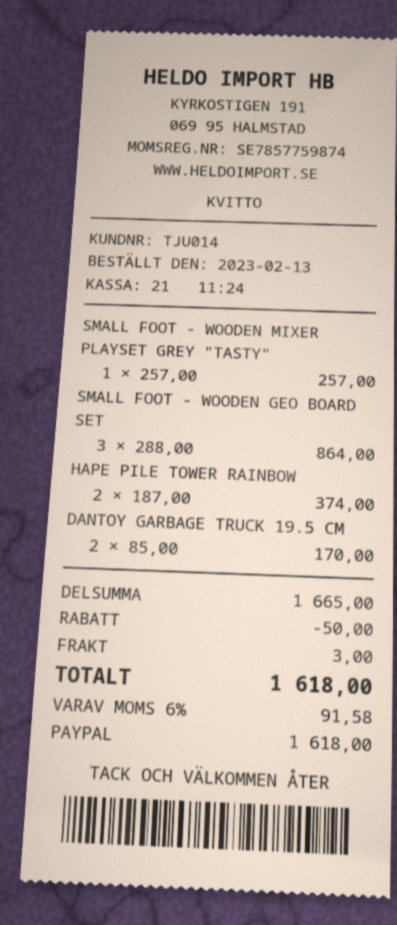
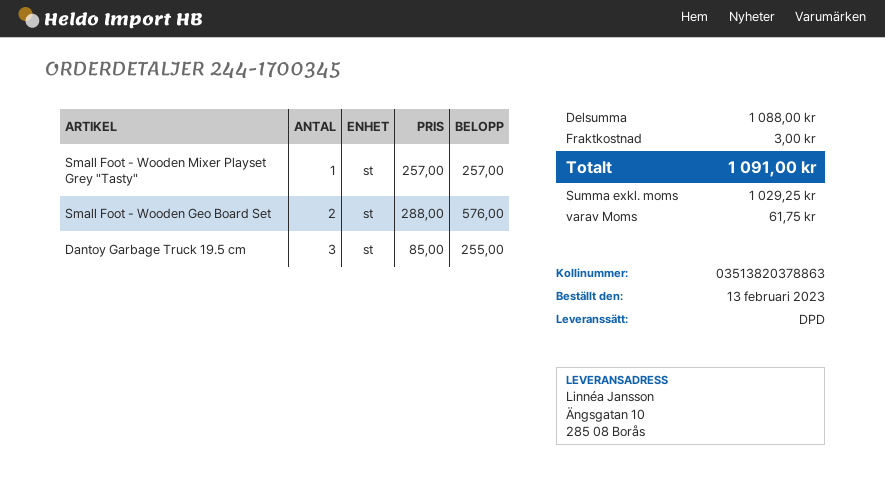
SMALL FOOT - WOODEN GEO BOARD SET: 3 x 288.00 = 864.00 -> 2 x 288.00 = 576.00
HAPE PILE TOWER RAINBOW: 2 x 187.00 = 374.00 -> none
DANTOY GARBAGE TRUCK 19.5 CM: 2 x 85.00 = 170.00 -> 3 x 85.00 = 255.00
subtotal: 1665.00 -> 1088.00
discount: 50.00 -> none
tax: 91.58 -> 61.75
total: 1618.00 -> 1091.00

